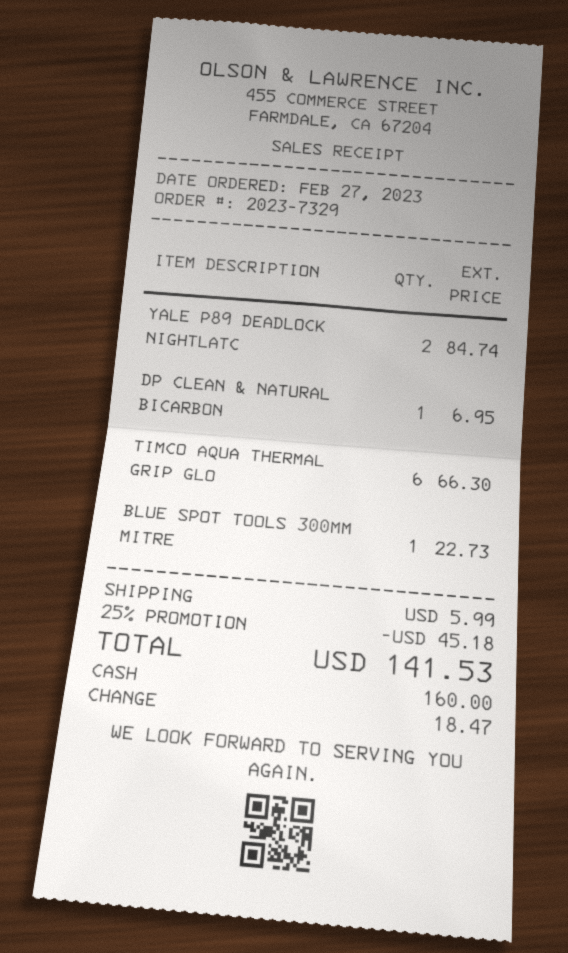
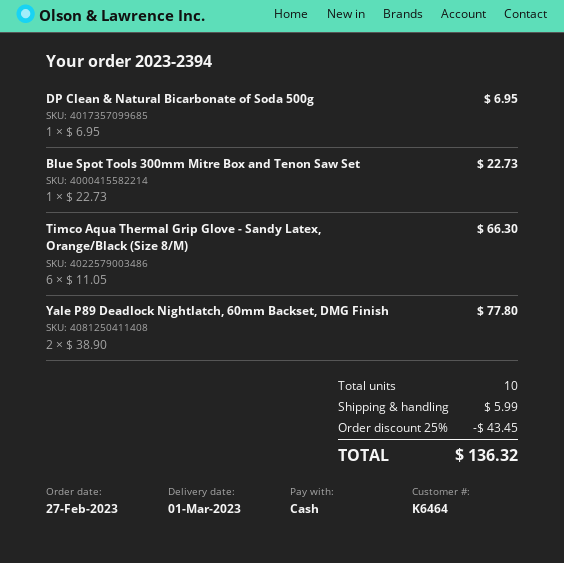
order number: 2023-7329 -> 2023-2394
YALE P89 DEADLOCK NIGHTLATC: 2 for 84.74 -> 2 for 77.80
discount: 25% = 45.18 -> 25% = 43.45
total: 141.53 -> 136.32

